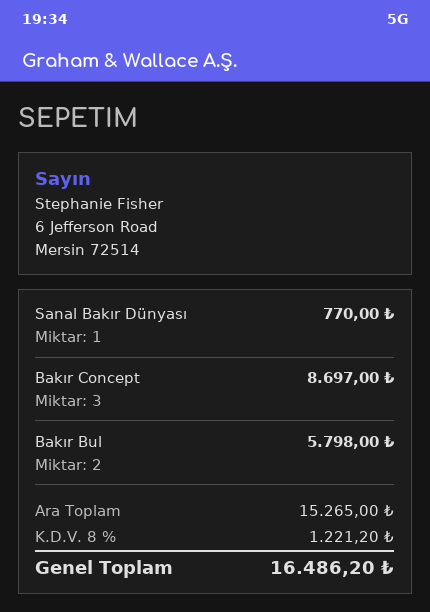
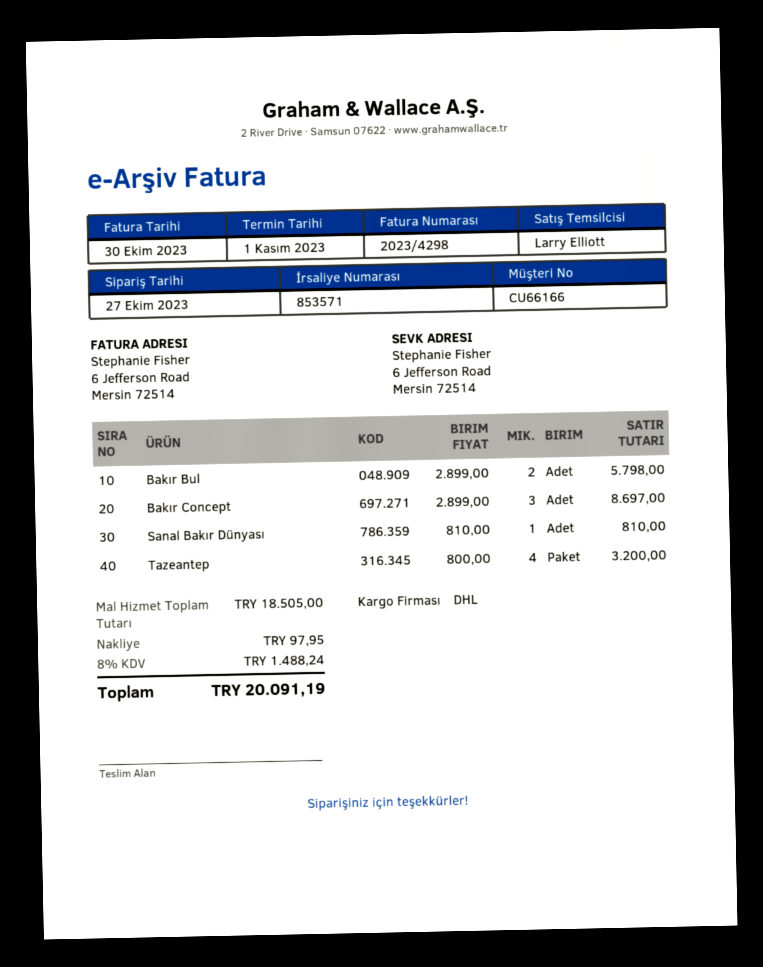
Sanal Bakır Dünyası: 1 for 770.00 -> 1 for 810.00
Tazeantep: none -> 4 for 3200.00
subtotal: 15265.00 -> 18505.00
shipping: none -> 97.95
tax: 8% = 1221.20 -> 8% = 1488.24
total: 16486.20 -> 20091.19

